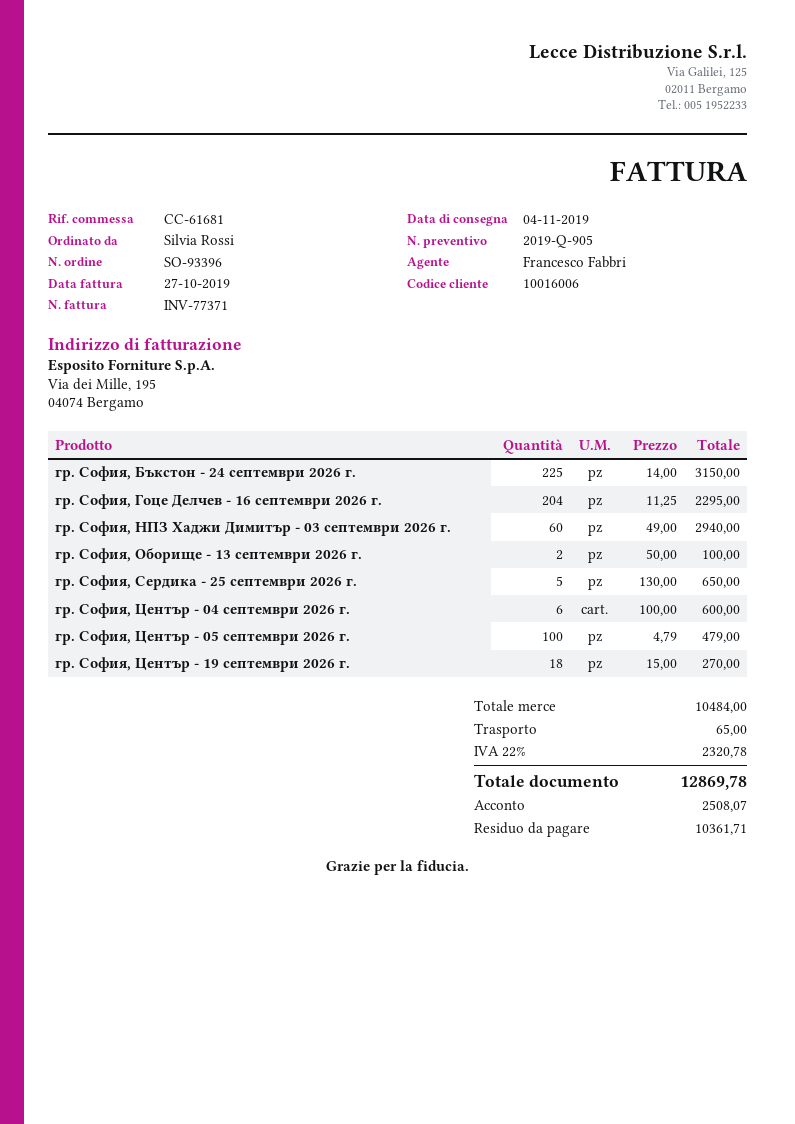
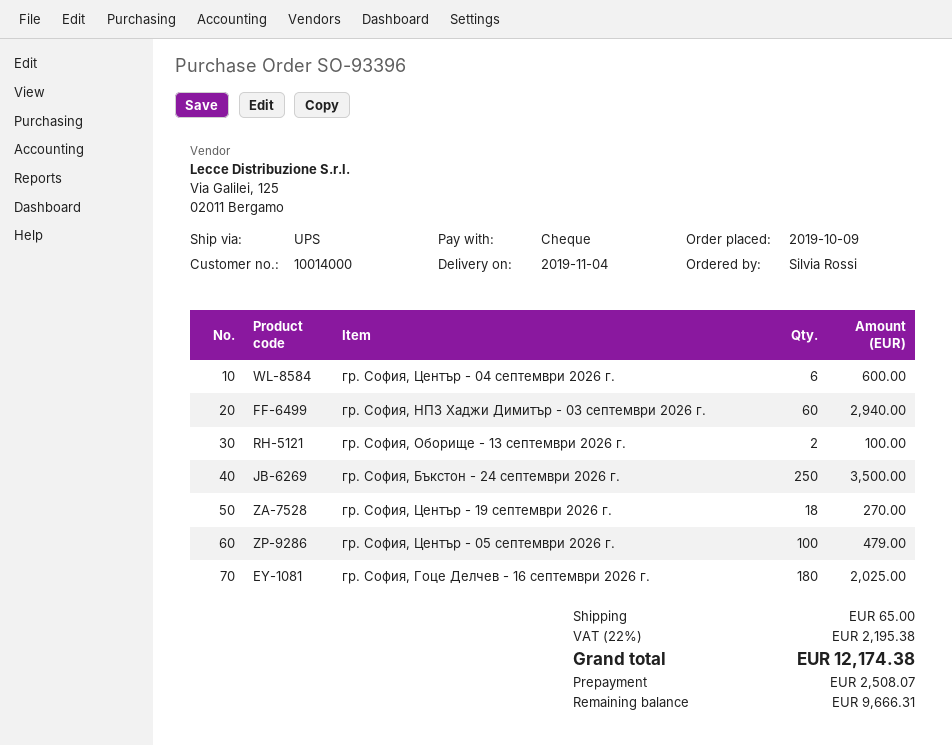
customer number: 10016006 -> 10014000
гр. София, Бъкстон - 24 септември 2026 г.: 225 for 3150.00 -> 250 for 3500.00
гр. София, Гоце Делчев - 16 септември 2026 г.: 204 for 2295.00 -> 180 for 2025.00
гр. София, Сердика - 25 септември 2026 г.: 5 for 650.00 -> none
tax: 22% = 2320.78 -> 22% = 2195.38
total: 12869.78 -> 12174.38
balance: 10361.71 -> 9666.31

